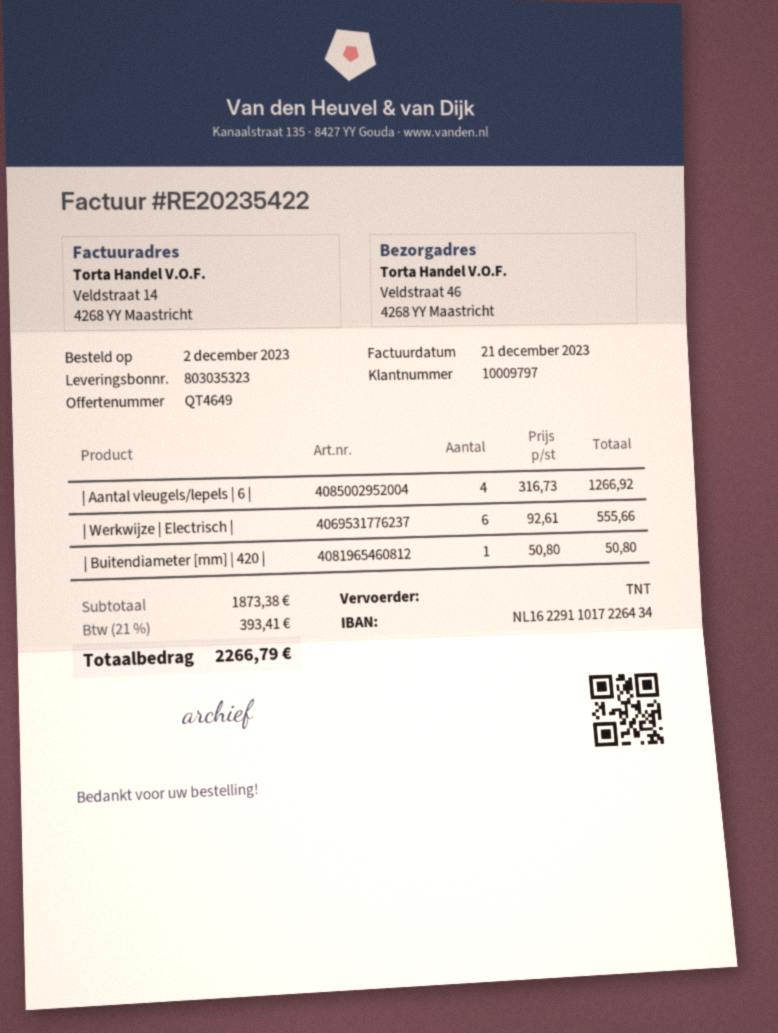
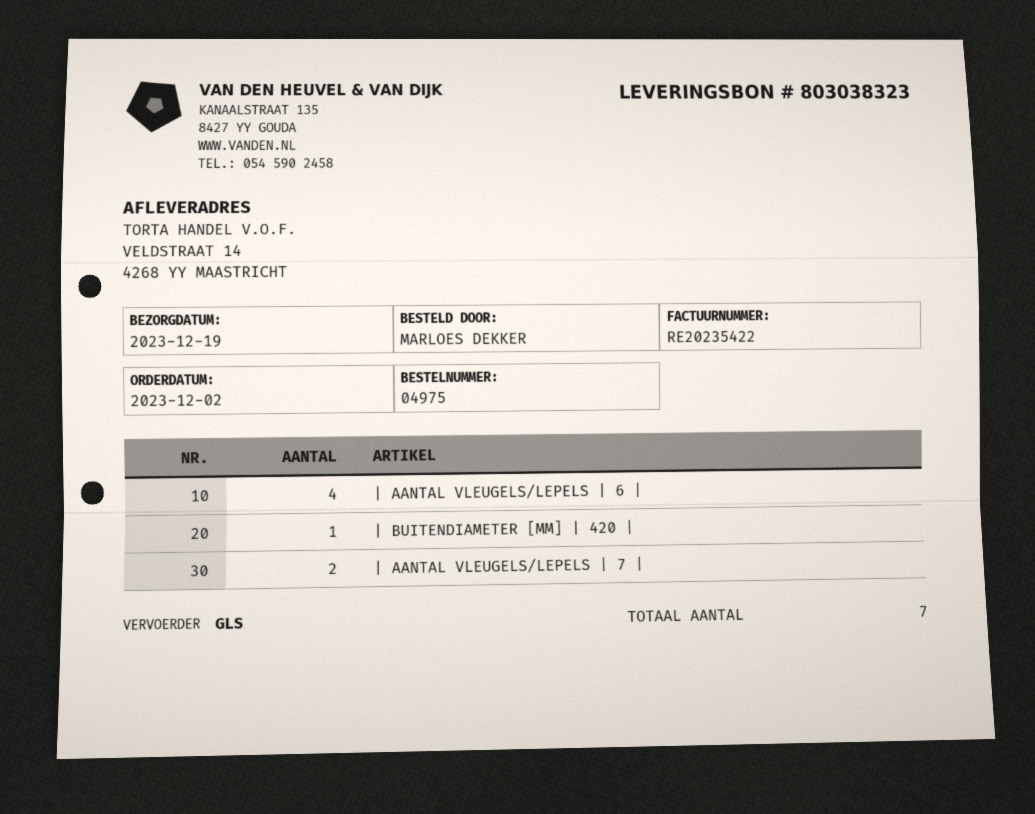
delivery note number: 803035323 -> 803038323
shipping method: TNT -> GLS
ship to: Veldstraat 46, 4268 YY Maastricht -> VELDSTRAAT 14, 4268 YY MAASTRICHT
| Werkwijze | Electrisch |: 6 -> none
| AANTAL VLEUGELS/LEPELS | 7 |: none -> 2

